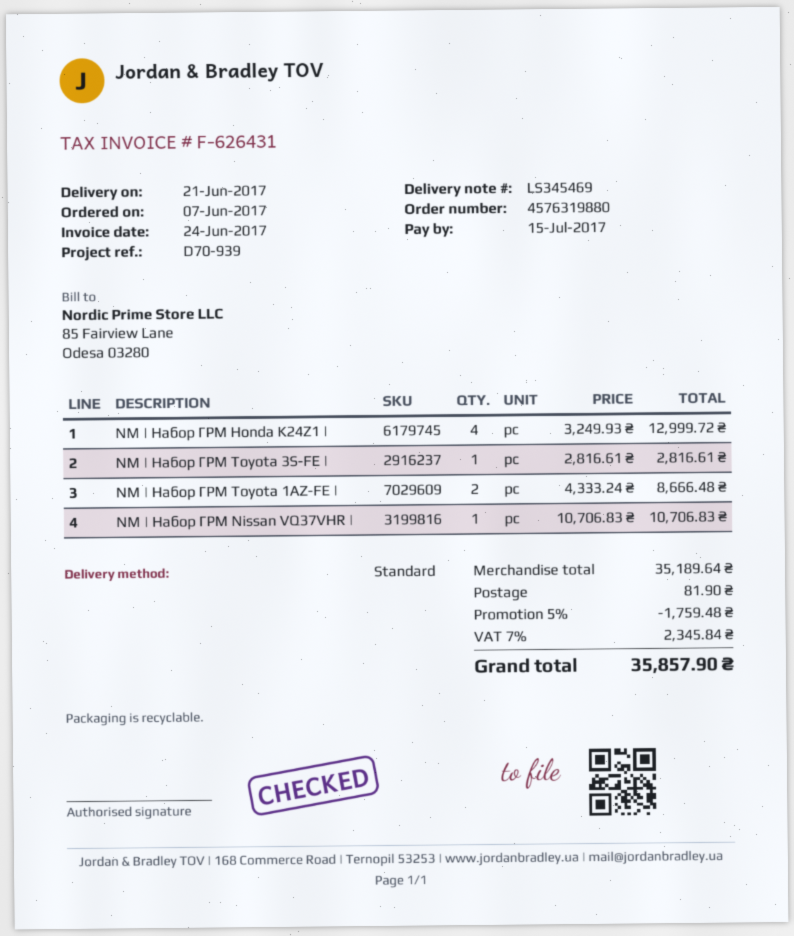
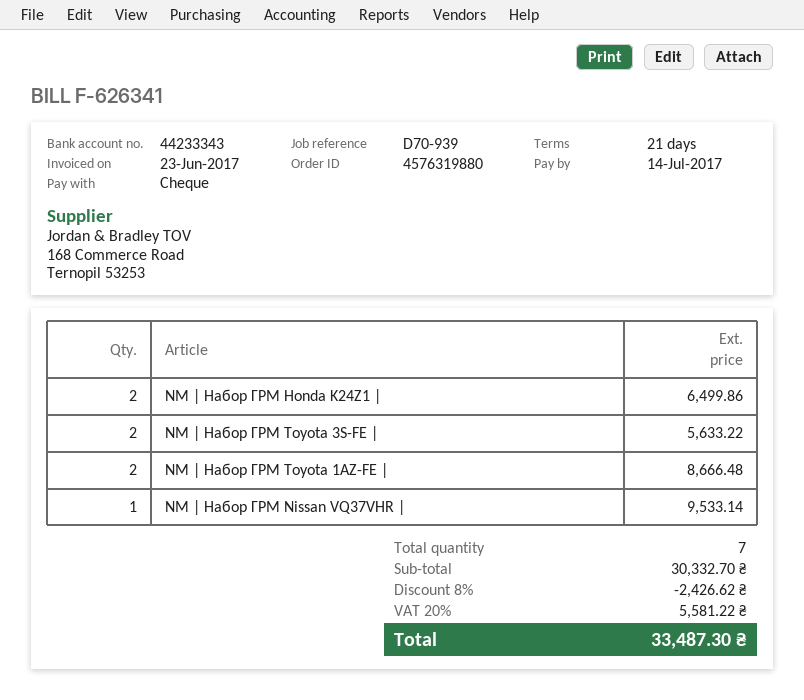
invoice number: F-626431 -> F-626341
invoice date: 2017-06-24 -> 2017-06-23
due date: 2017-07-15 -> 2017-07-14
NM | Набор ГРМ Honda K24Z1 |: 4 for 12999.72 -> 2 for 6499.86
NM | Набор ГРМ Toyota 3S-FE |: 1 for 2816.61 -> 2 for 5633.22
NM | Набор ГРМ Nissan VQ37VHR |: 1 for 10706.83 -> 1 for 9533.14
subtotal: 35189.64 -> 30332.70
discount: 5% = 1759.48 -> 8% = 2426.62
shipping: 81.90 -> none
tax: 7% = 2345.84 -> 20% = 5581.22
total: 35857.90 -> 33487.30

